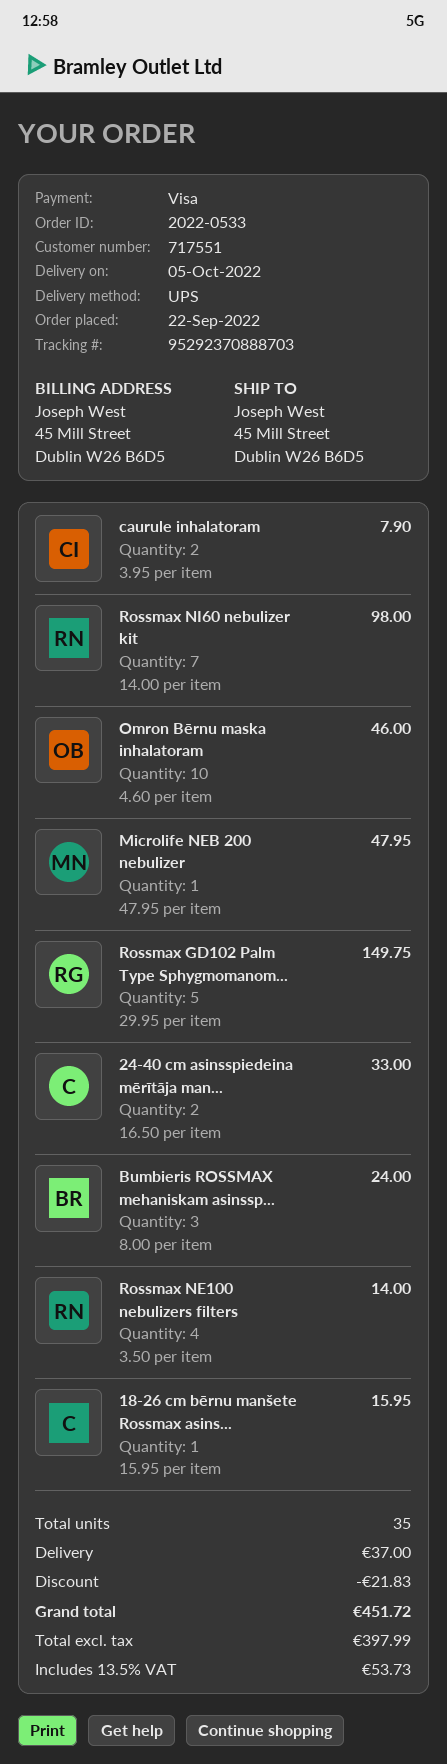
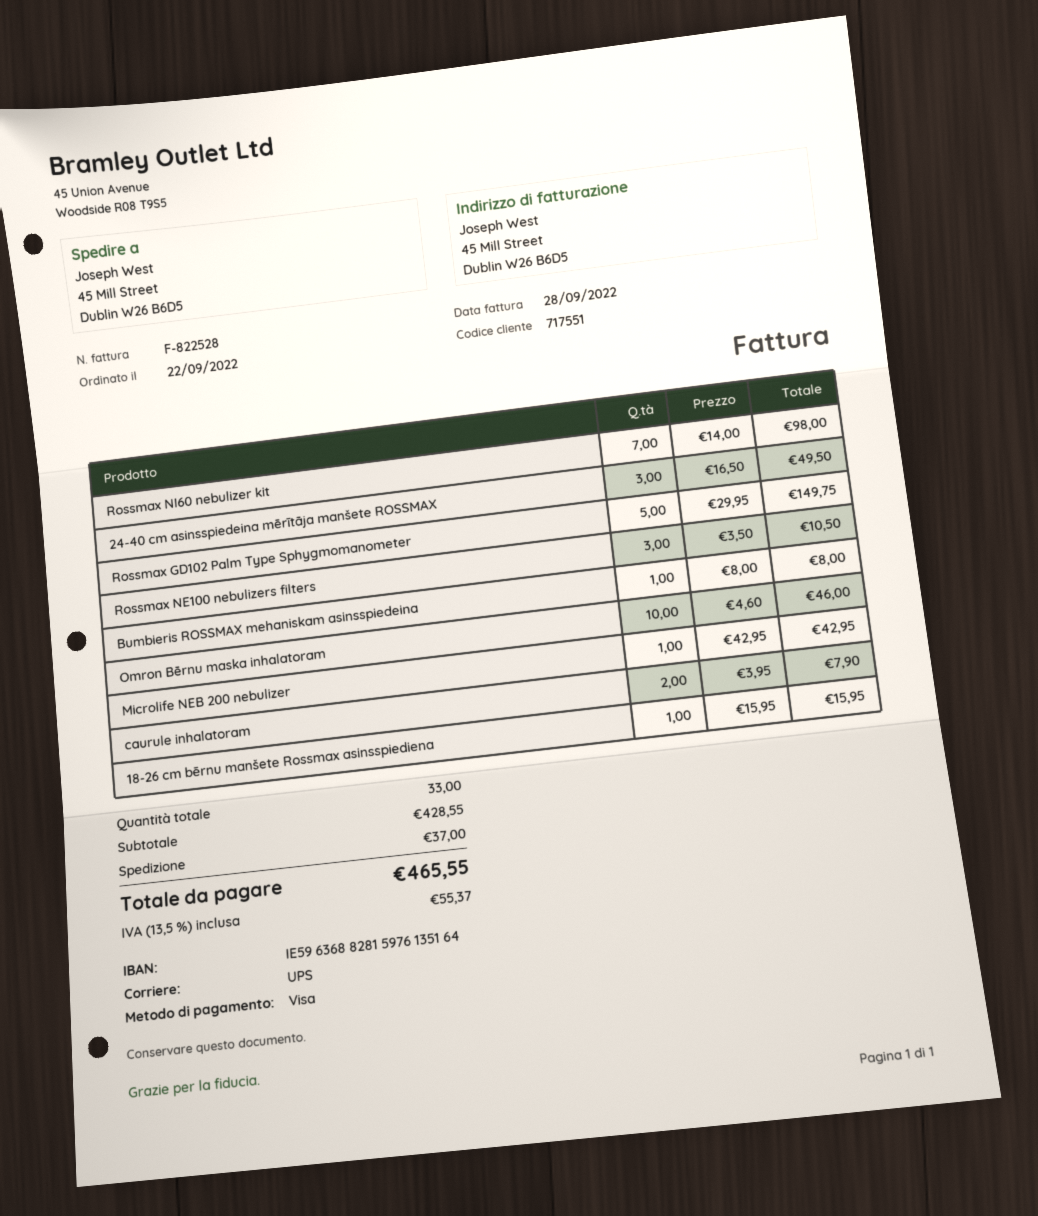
Microlife NEB 200 nebulizer: 1 x 47.95 = 47.95 -> 1 x 42.95 = 42.95
24-40 cm asinsspiedeina mērītāja man...: 2 x 16.50 = 33.00 -> 3 x 16.50 = 49.50
Bumbieris ROSSMAX mehaniskam asinssp...: 3 x 8.00 = 24.00 -> 1 x 8.00 = 8.00
Rossmax NE100 nebulizers filters: 4 x 3.50 = 14.00 -> 3 x 3.50 = 10.50
total quantity: 35 -> 33
discount: 21.83 -> none
tax: 13.5% = 53.73 -> 13.5% = 55.37
total: 451.72 -> 465.55

